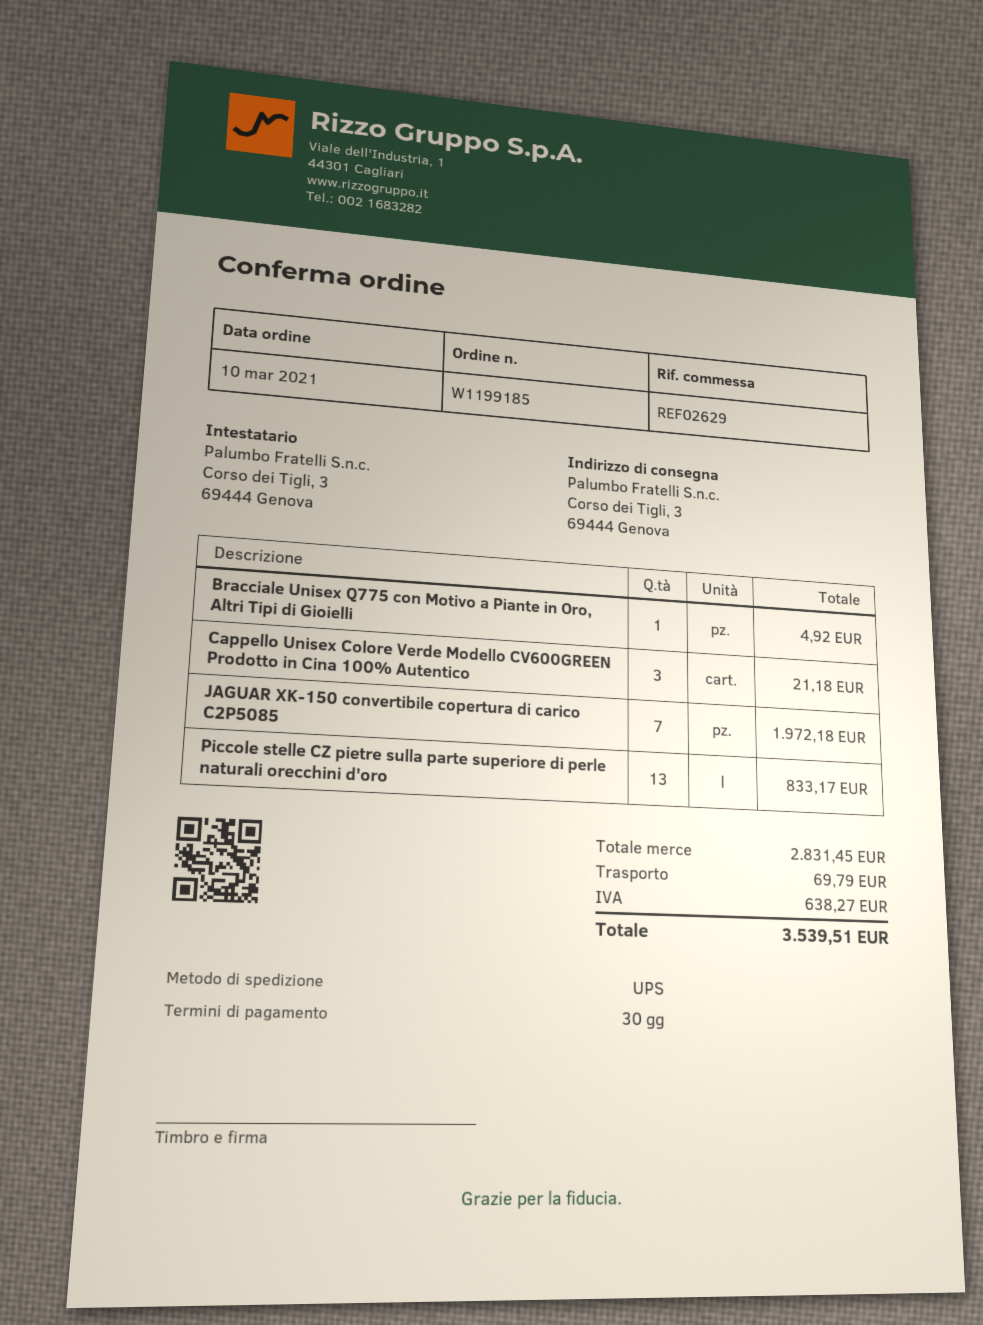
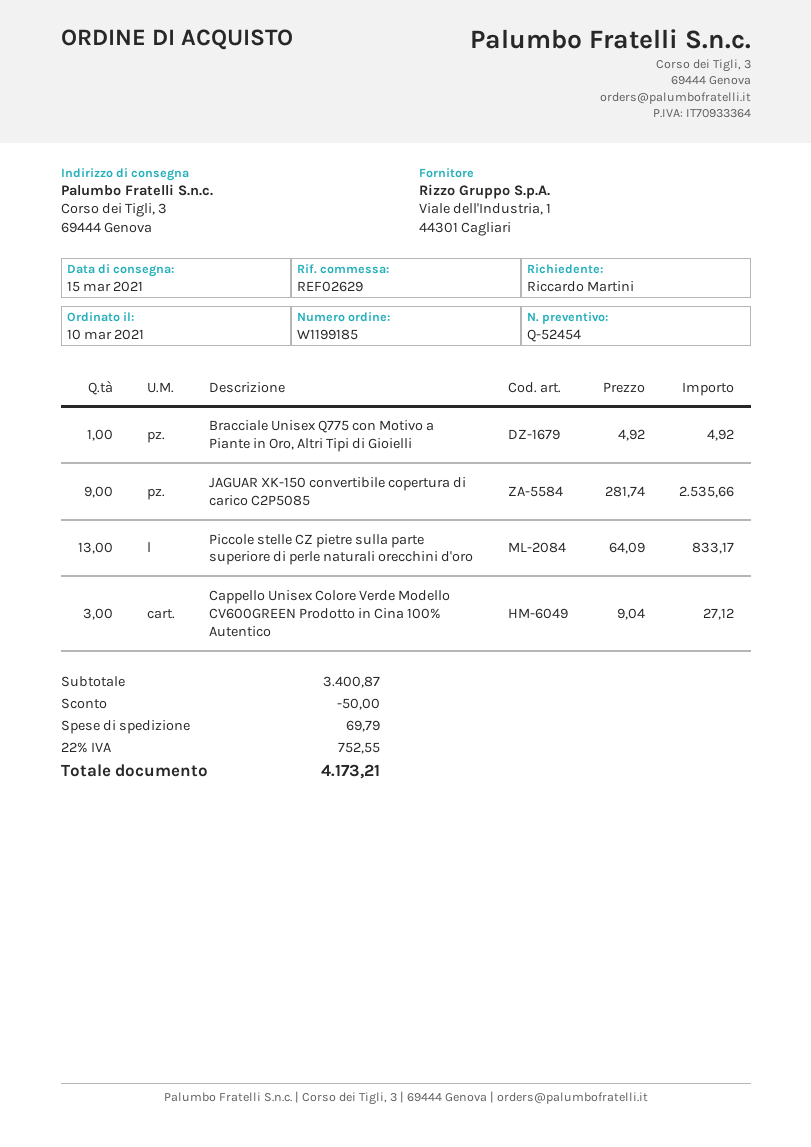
Cappello Unisex Colore Verde Modello CV600GREEN Prodotto in Cina 100% Autentico: 3 for 21.18 -> 3 for 27.12
JAGUAR XK-150 convertibile copertura di carico C2P5085: 7 for 1972.18 -> 9 for 2535.66
subtotal: 2831.45 -> 3400.87
discount: none -> 50.00
tax: 638.27 -> 752.55
total: 3539.51 -> 4173.21

